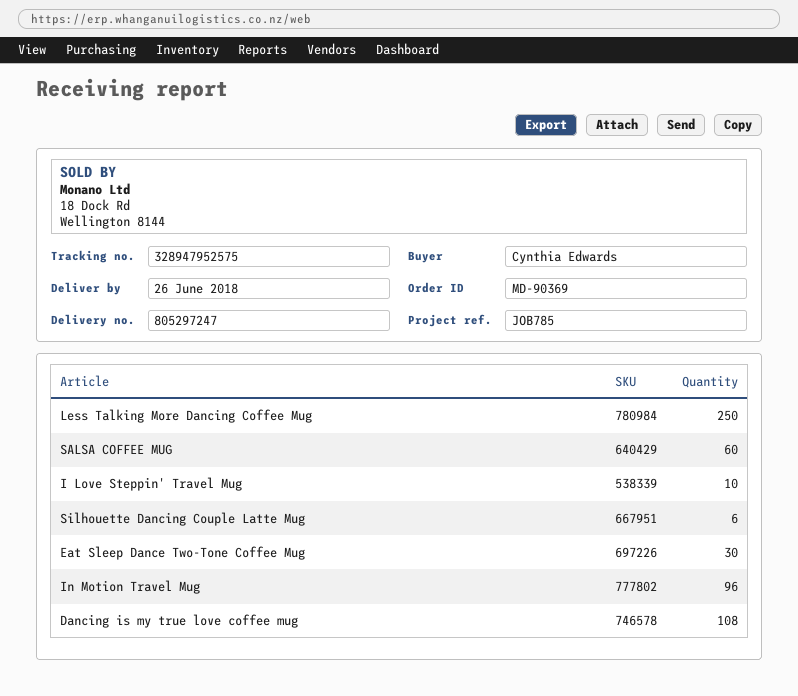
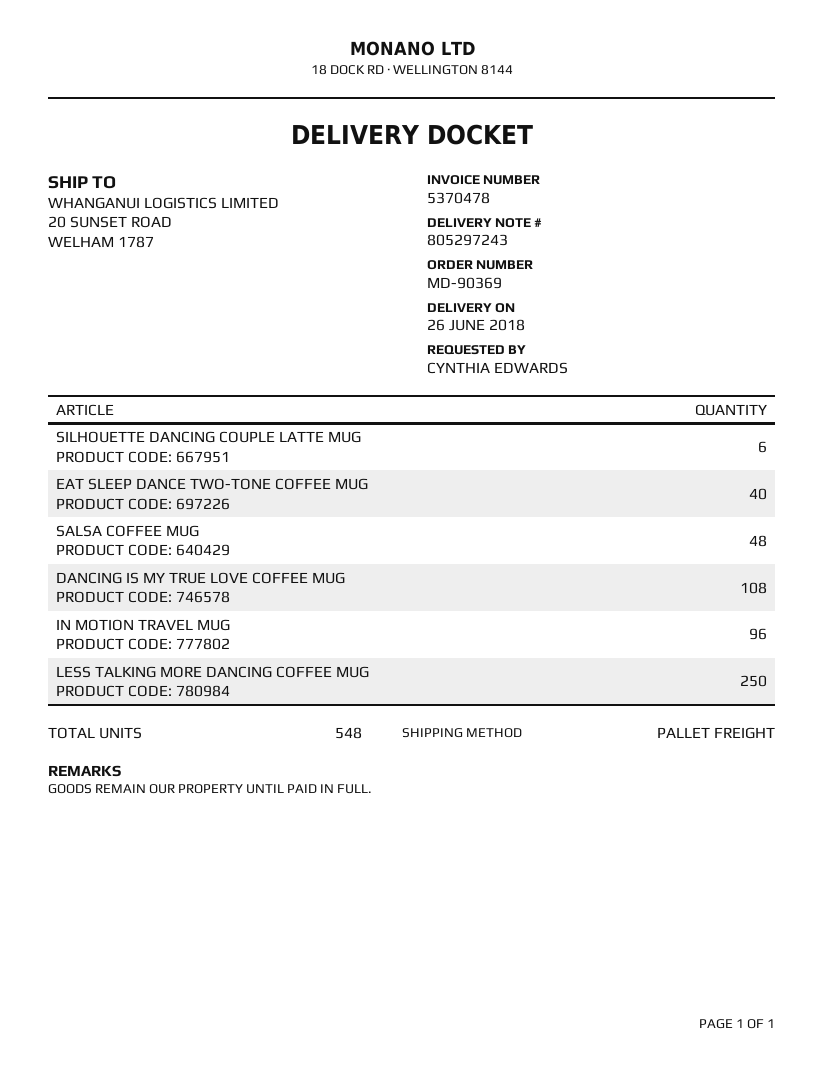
delivery note number: 805297247 -> 805297243
SALSA COFFEE MUG: 60 -> 48
I Love Steppin' Travel Mug: 10 -> none
Eat Sleep Dance Two-Tone Coffee Mug: 30 -> 40

